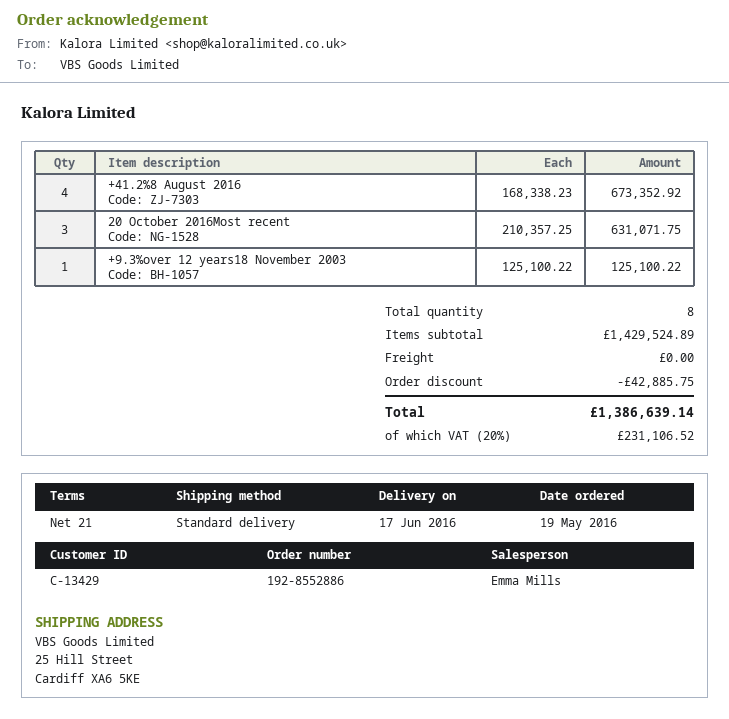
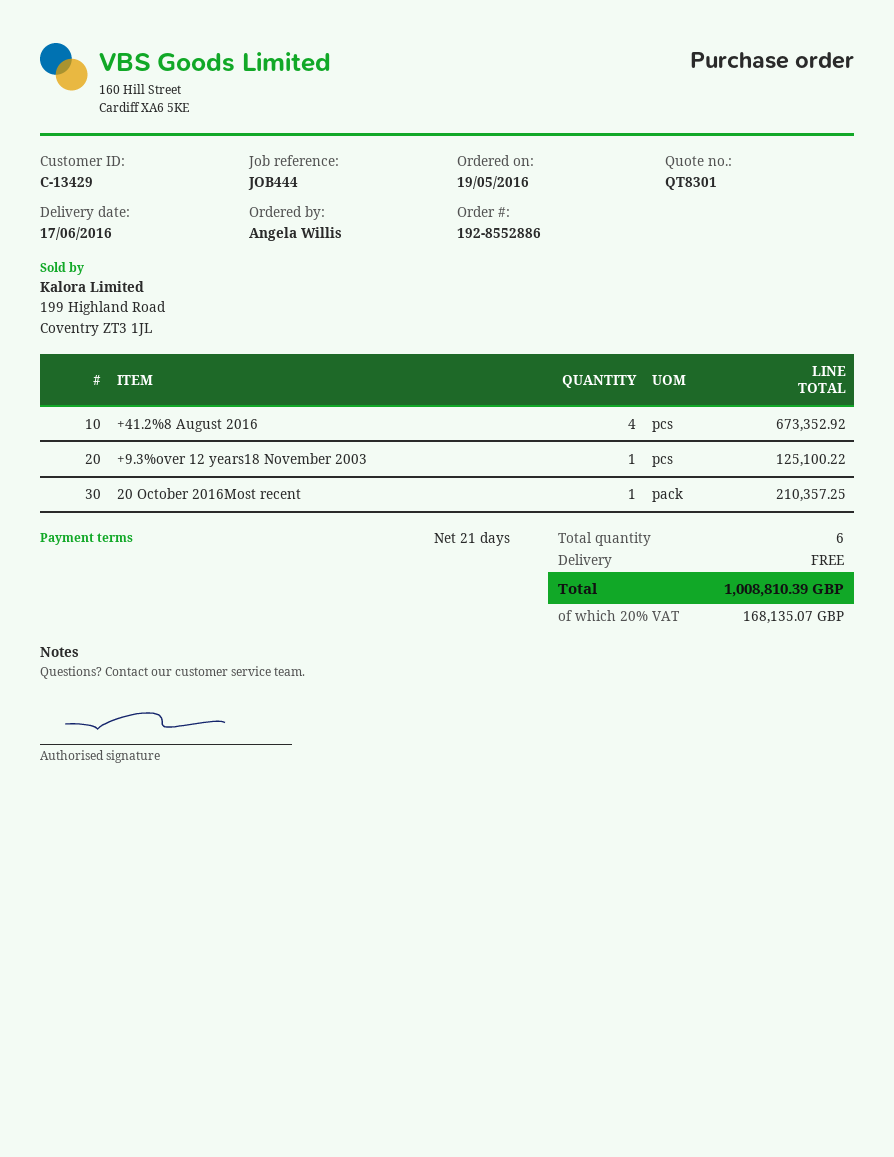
20 October 2016Most recent: 3 for 631071.75 -> 1 for 210357.25
total quantity: 8 -> 6
discount: 42885.75 -> none
tax: 20% = 231106.52 -> 20% = 168135.07
total: 1386639.14 -> 1008810.39

